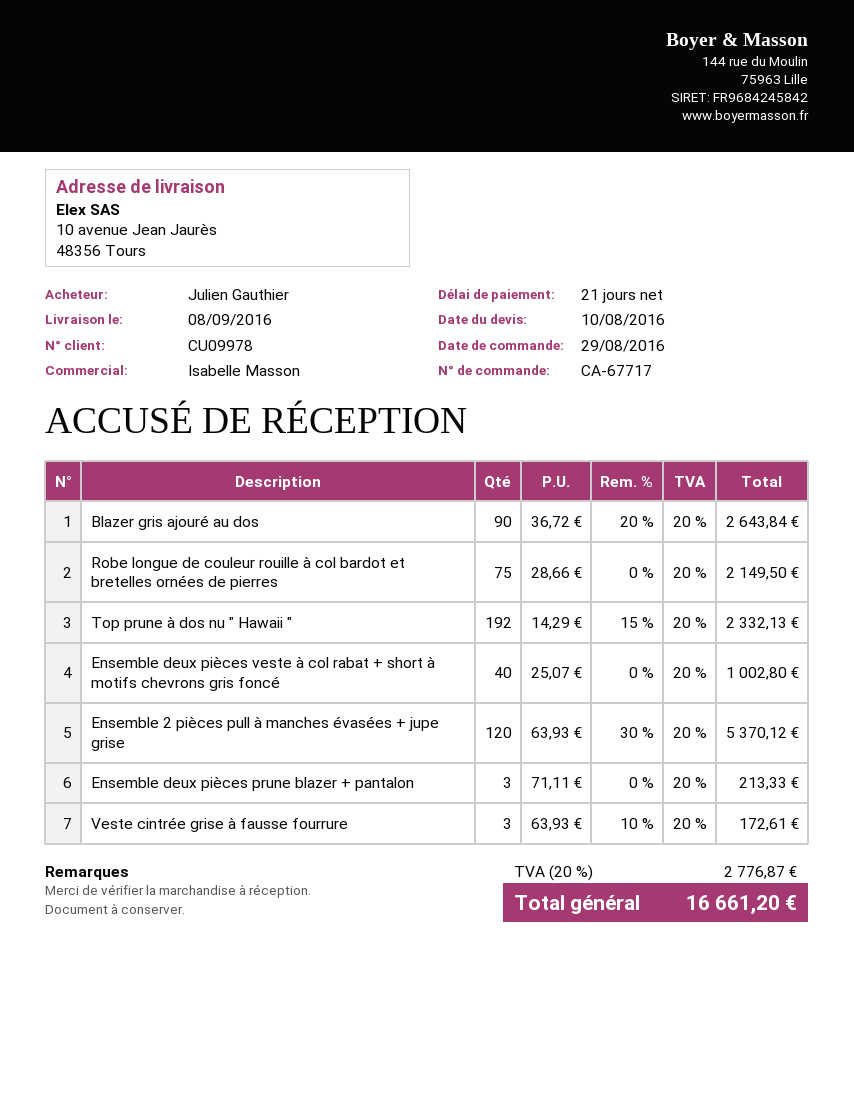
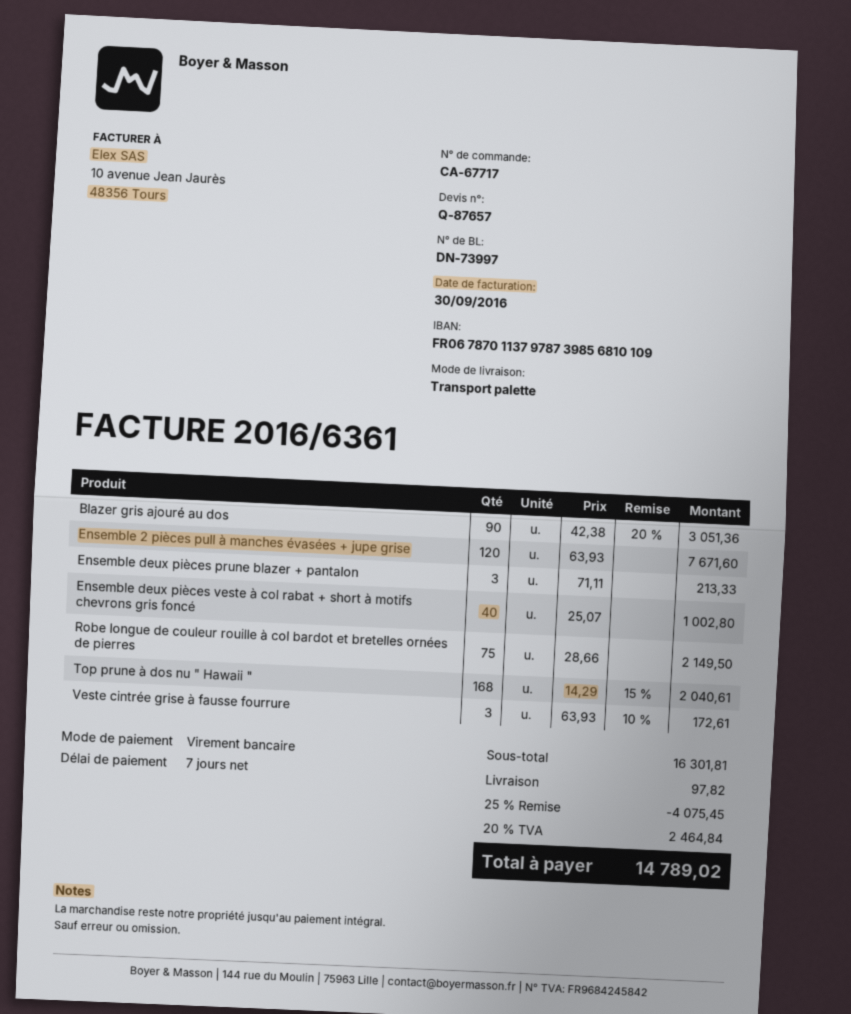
payment terms: 21 days -> 7 days
Blazer gris ajouré au dos: 90 x 36.72 - 20% = 2643.84 -> 90 x 42.38 - 20% = 3051.36
Top prune à dos nu " Hawaii ": 192 x 14.29 - 15% = 2332.13 -> 168 x 14.29 - 15% = 2040.61
Ensemble 2 pièces pull à manches évasées + jupe grise: 120 x 63.93 - 30% = 5370.12 -> 120 x 63.93 = 7671.60
discount: none -> 25% = 4075.45
shipping: none -> 97.82
tax: 20% = 2776.87 -> 20% = 2464.84
total: 16661.20 -> 14789.02

